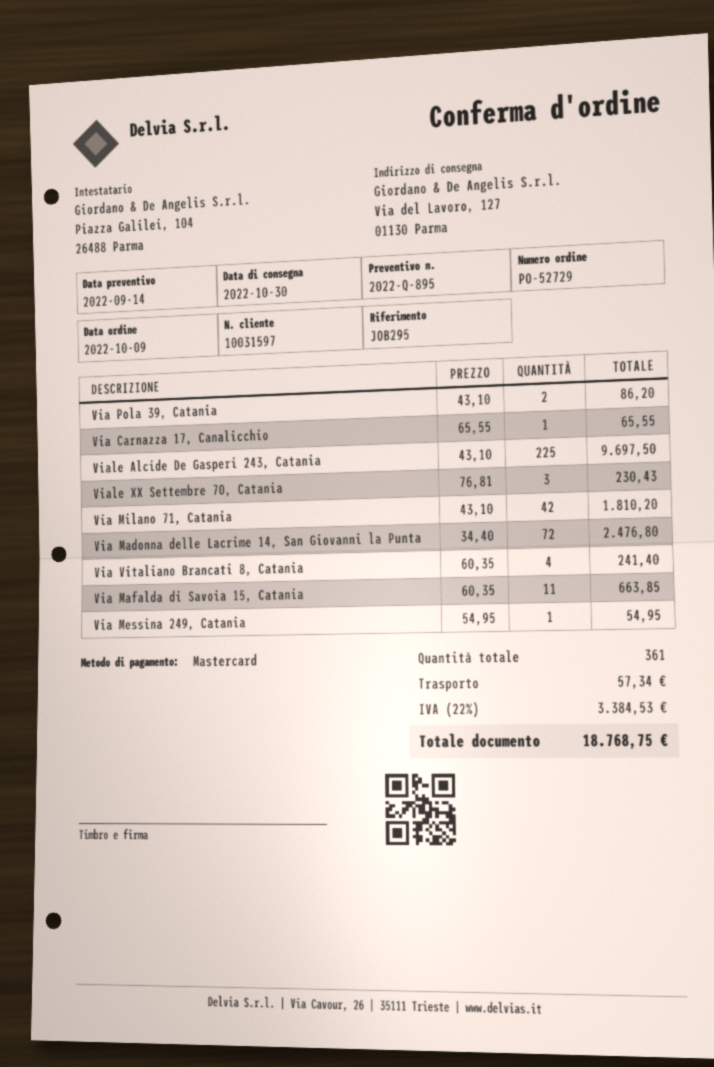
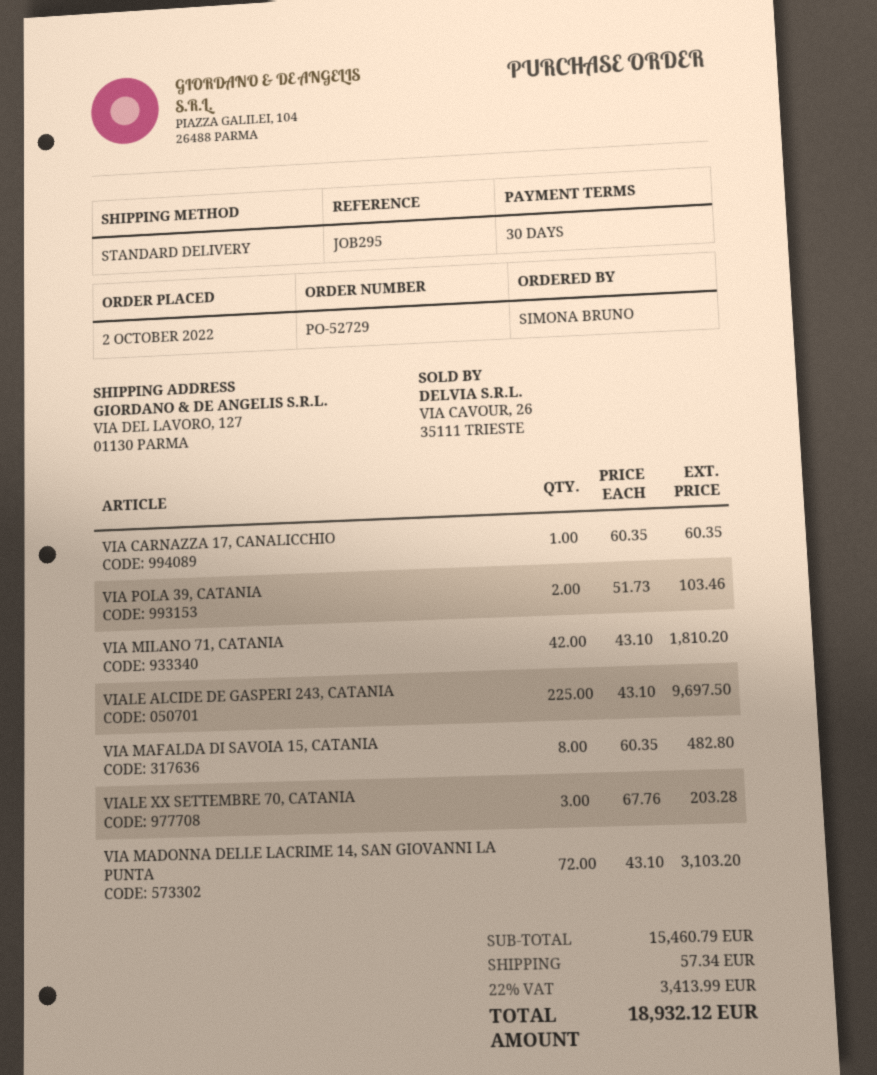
order date: 2022-10-09 -> 2022-10-02
Via Pola 39, Catania: 2 x 43.10 = 86.20 -> 2 x 51.73 = 103.46
Via Carnazza 17, Canalicchio: 1 x 65.55 = 65.55 -> 1 x 60.35 = 60.35
Viale XX Settembre 70, Catania: 3 x 76.81 = 230.43 -> 3 x 67.76 = 203.28
Via Madonna delle Lacrime 14, San Giovanni la Punta: 72 x 34.40 = 2476.80 -> 72 x 43.10 = 3103.20
Via Vitaliano Brancati 8, Catania: 4 x 60.35 = 241.40 -> none
Via Mafalda di Savoia 15, Catania: 11 x 60.35 = 663.85 -> 8 x 60.35 = 482.80
Via Messina 249, Catania: 1 x 54.95 = 54.95 -> none
tax: 22% = 3384.53 -> 22% = 3413.99
total: 18768.75 -> 18932.12

